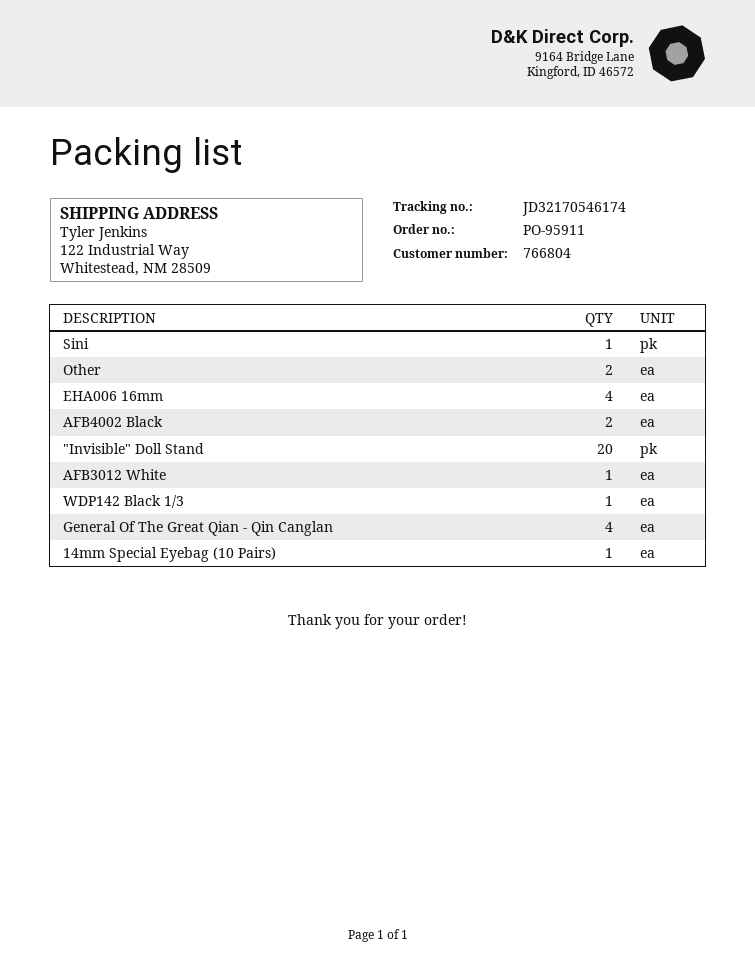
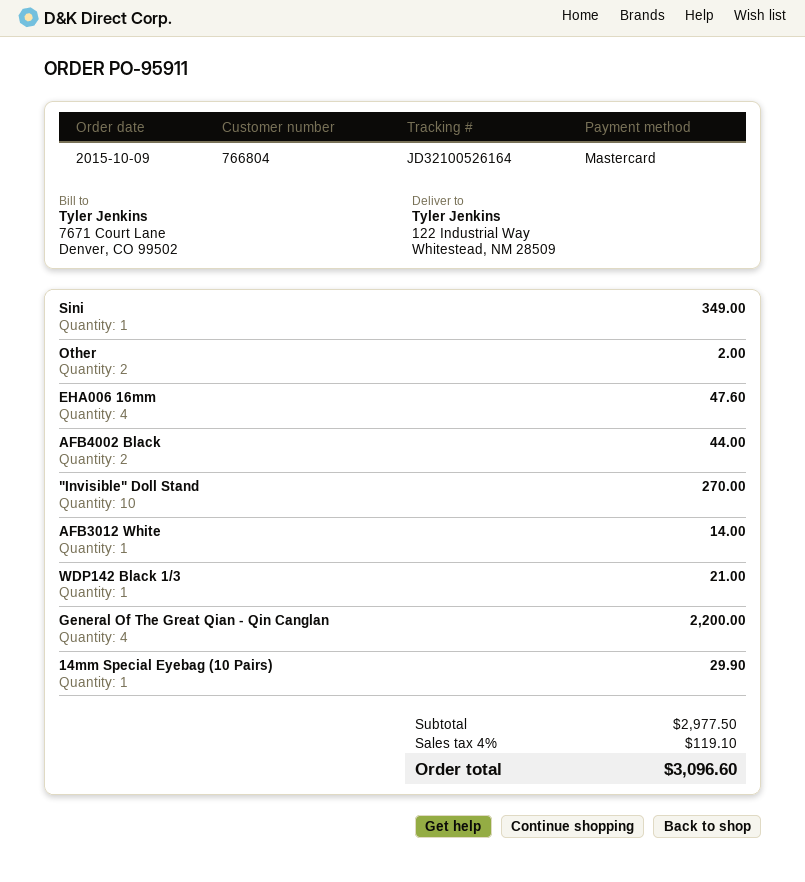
tracking number: JD32170546174 -> JD32100526164
"Invisible" Doll Stand: 20 -> 10

